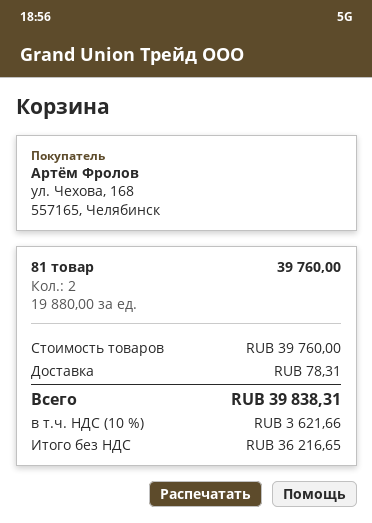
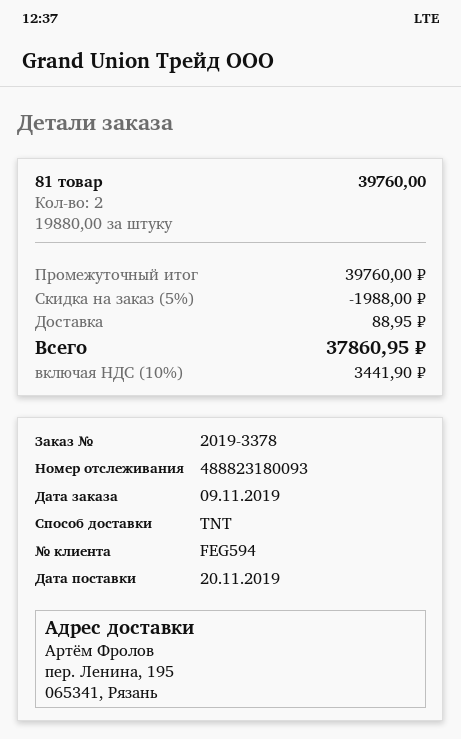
discount: none -> 5% = 1988.00
shipping: 78.31 -> 88.95
tax: 10% = 3621.66 -> 10% = 3441.90
total: 39838.31 -> 37860.95

